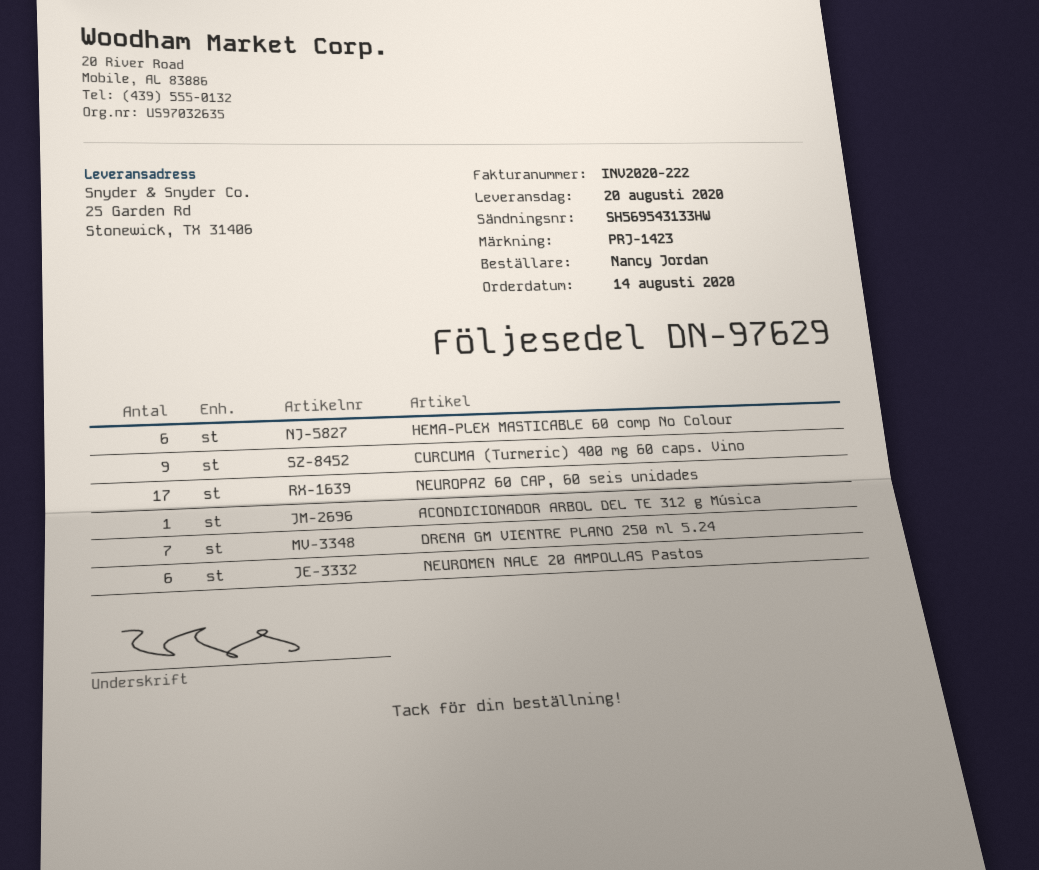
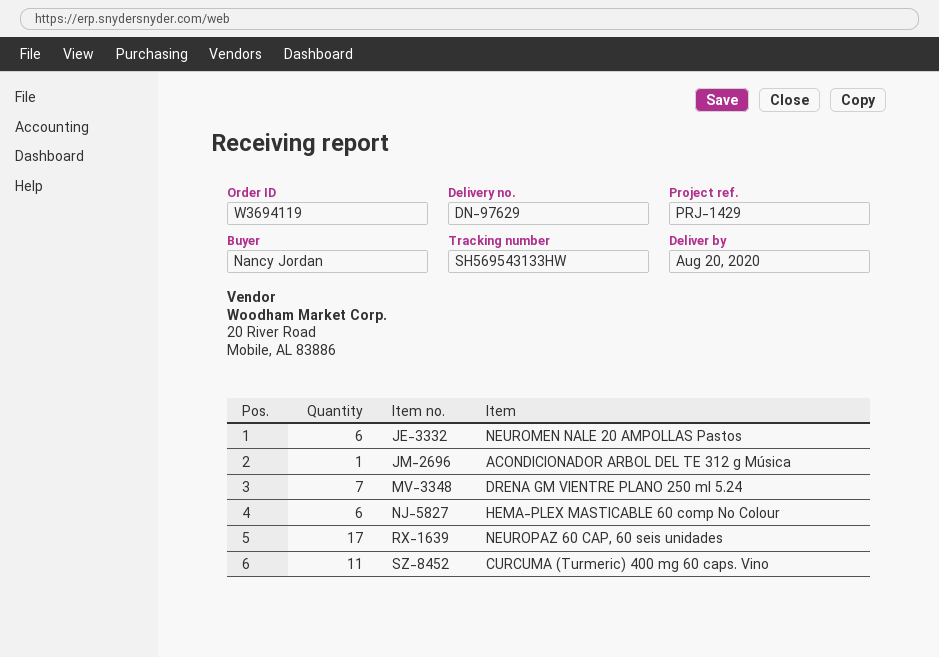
reference: PRJ-1423 -> PRJ-1429
CURCUMA (Turmeric) 400 mg 60 caps. Vino: 9 -> 11

